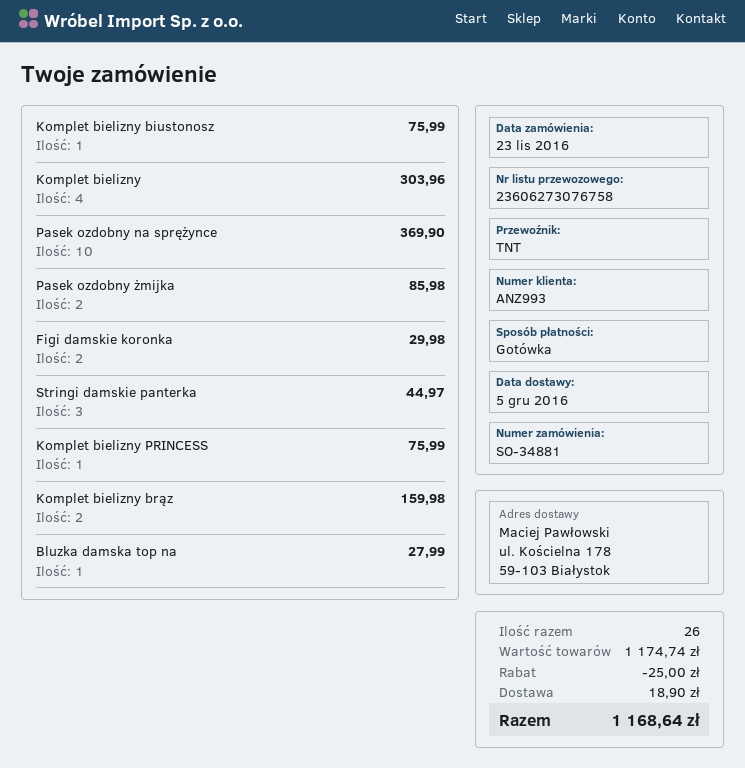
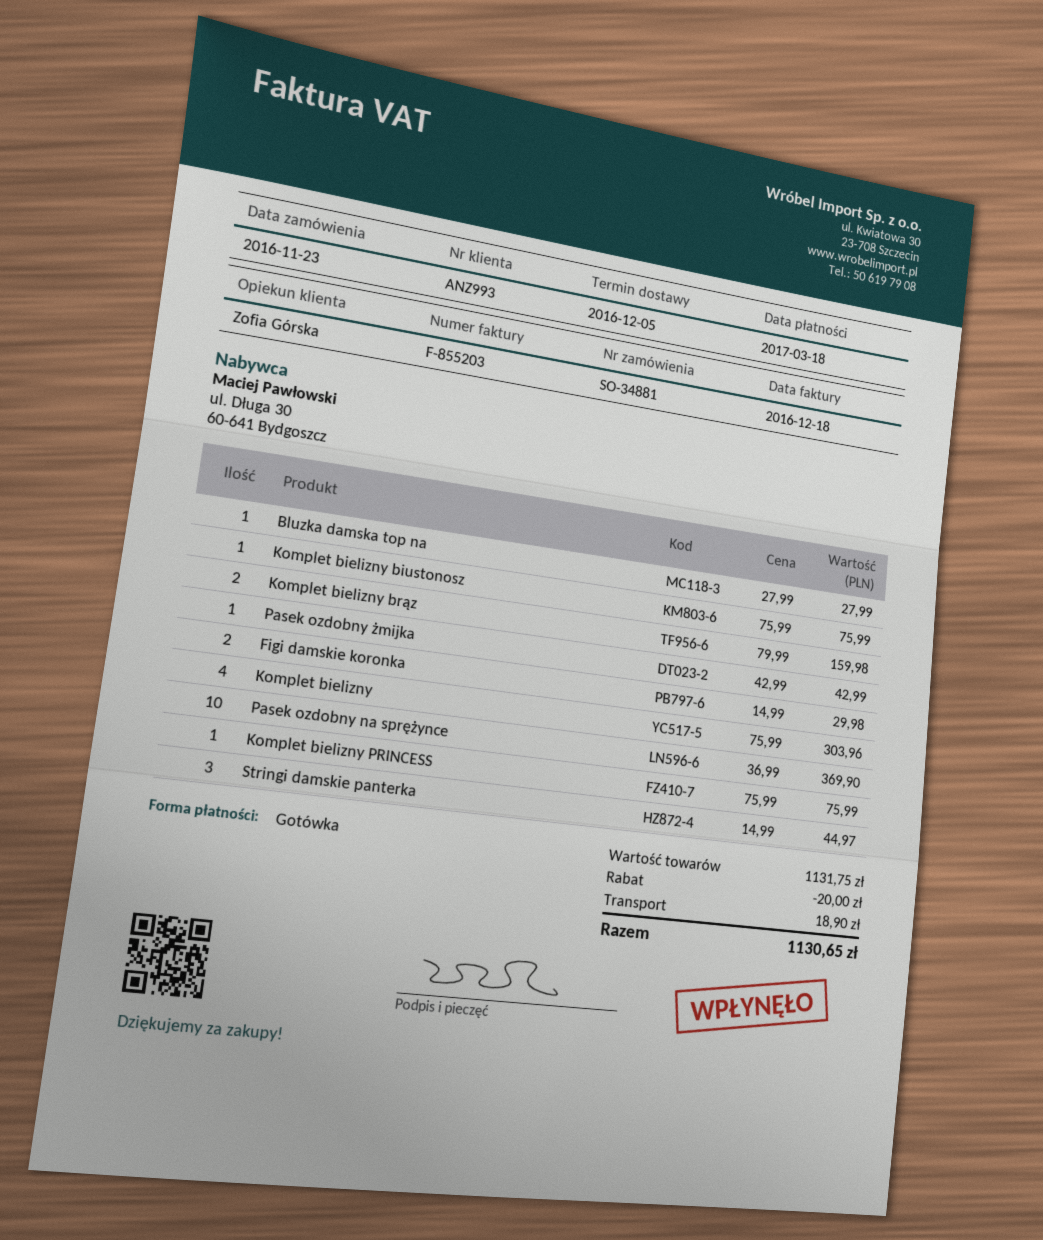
Pasek ozdobny żmijka: 2 for 85.98 -> 1 for 42.99
subtotal: 1174.74 -> 1131.75
discount: 25.00 -> 20.00
total: 1168.64 -> 1130.65

